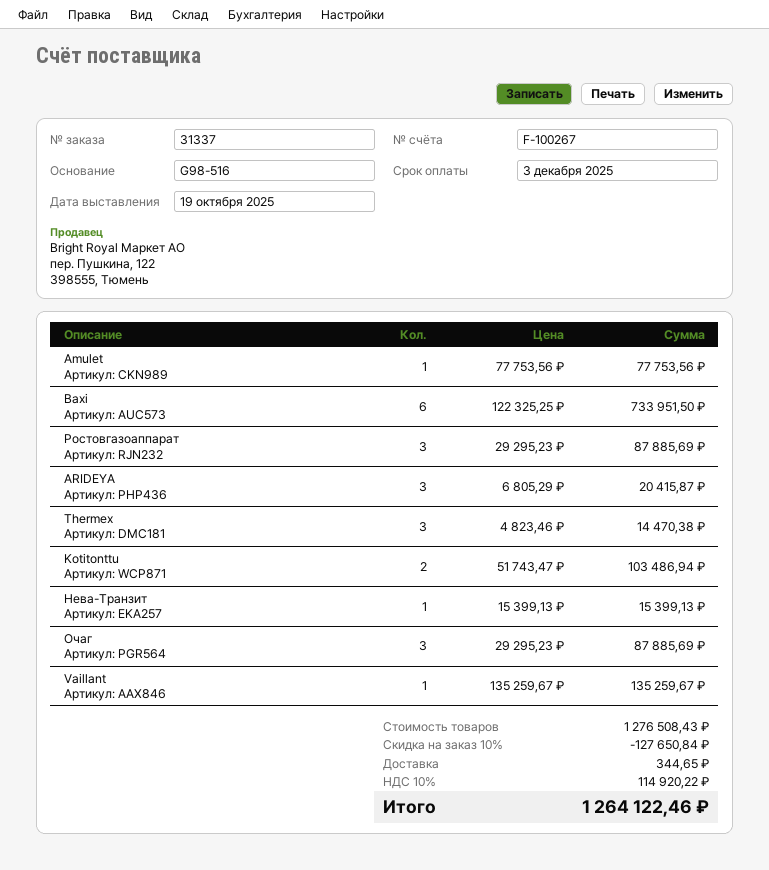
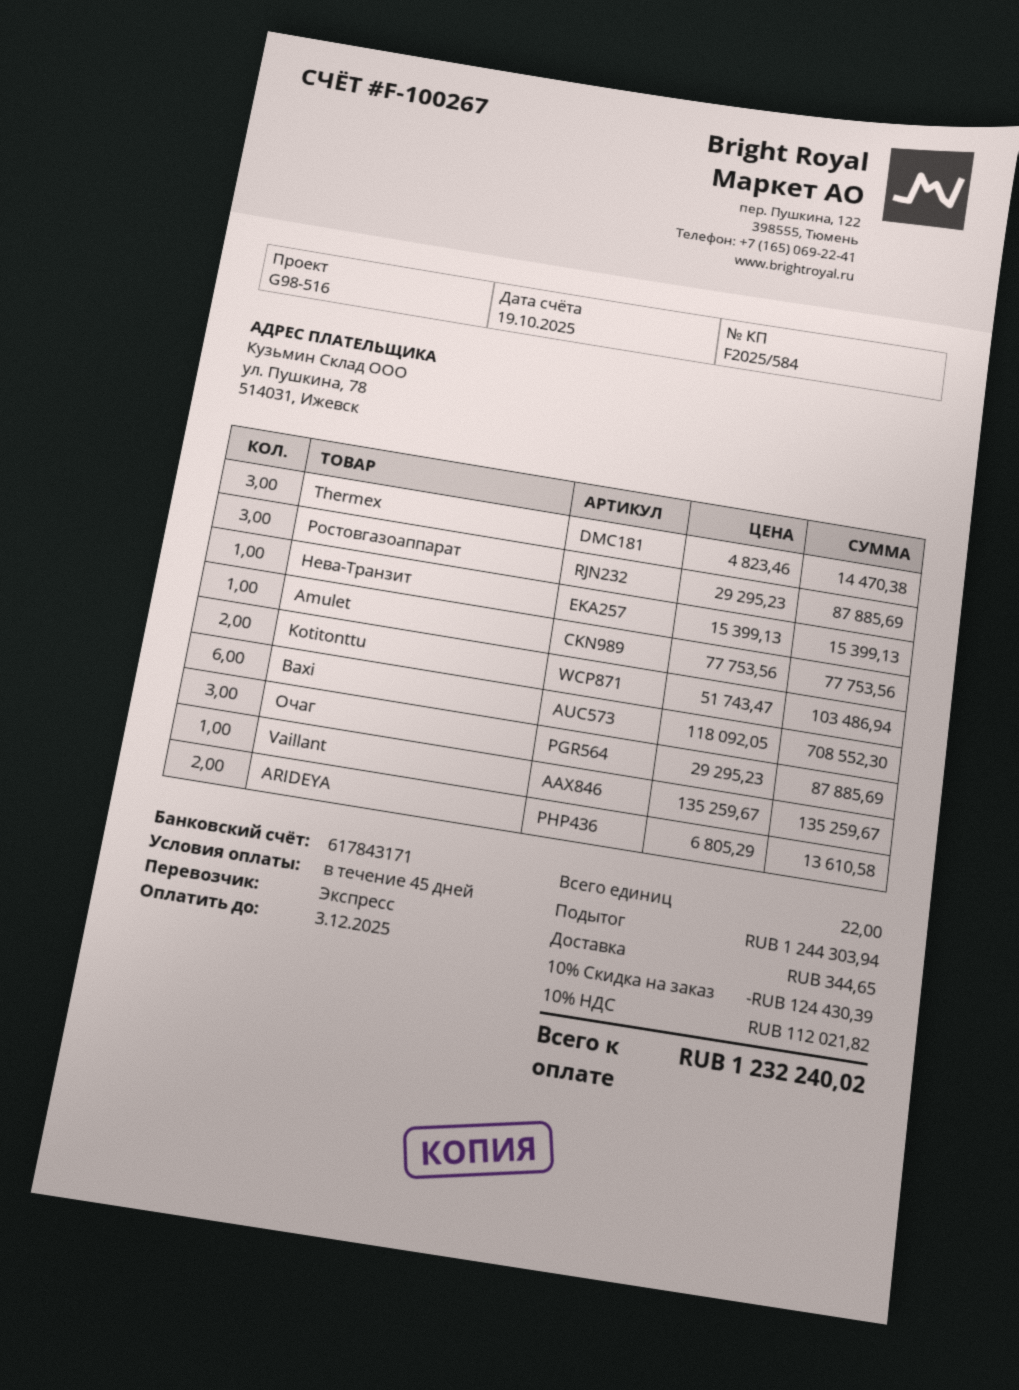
Baxi: 6 x 122325.25 = 733951.50 -> 6 x 118092.05 = 708552.30
ARIDEYA: 3 x 6805.29 = 20415.87 -> 2 x 6805.29 = 13610.58
subtotal: 1276508.43 -> 1244303.94
discount: 10% = 127650.84 -> 10% = 124430.39
tax: 10% = 114920.22 -> 10% = 112021.82
total: 1264122.46 -> 1232240.02

